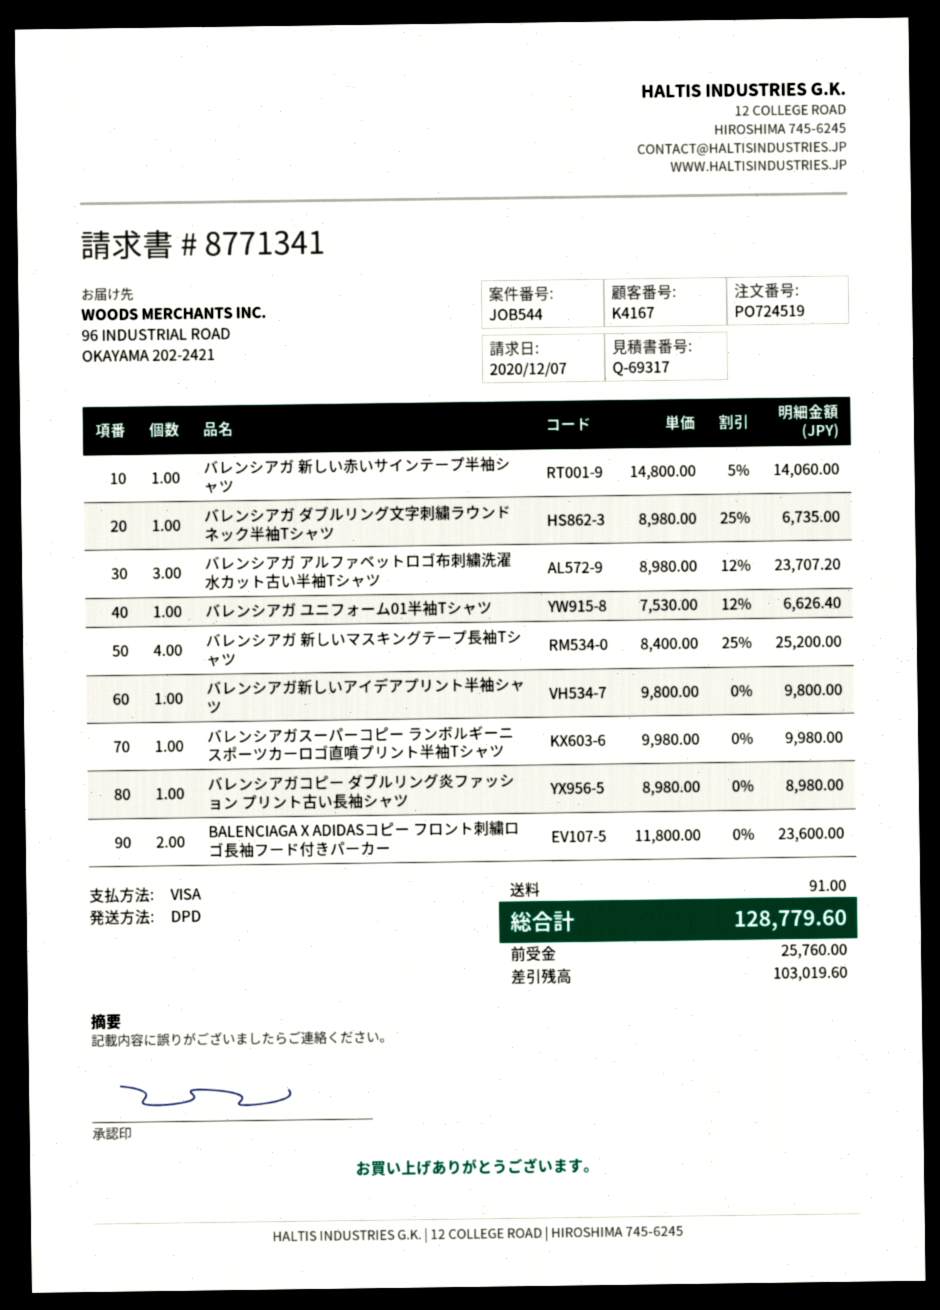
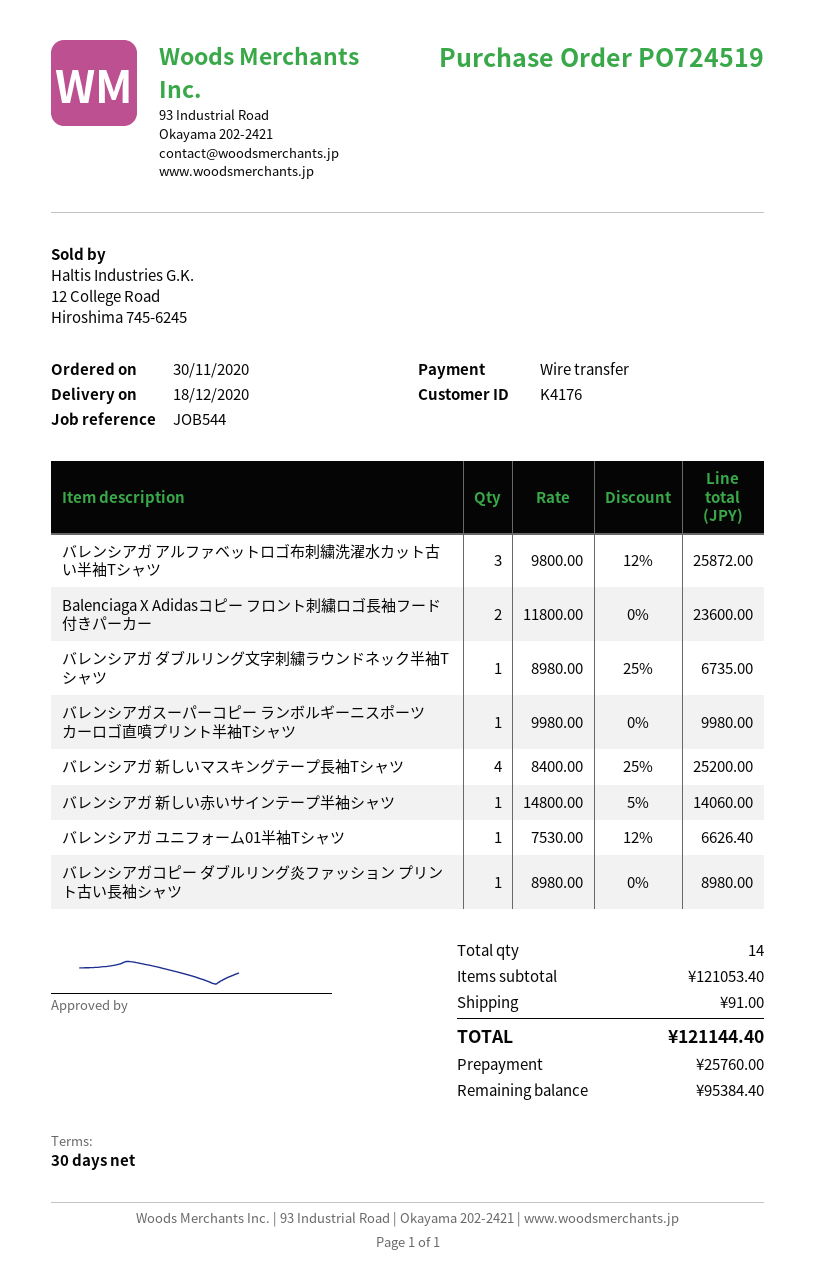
customer number: K4167 -> K4176
payment method: Visa -> bank transfer
バレンシアガ アルファベットロゴ布刺繍洗濯水カット古い半袖Tシャツ: 3 x 8980.00 - 12% = 23707.20 -> 3 x 9800.00 - 12% = 25872.00
バレンシアガ新しいアイデアプリント半袖シャツ: 1 x 9800.00 = 9800.00 -> none
total: 128779.60 -> 121144.40
balance: 103019.60 -> 95384.40

